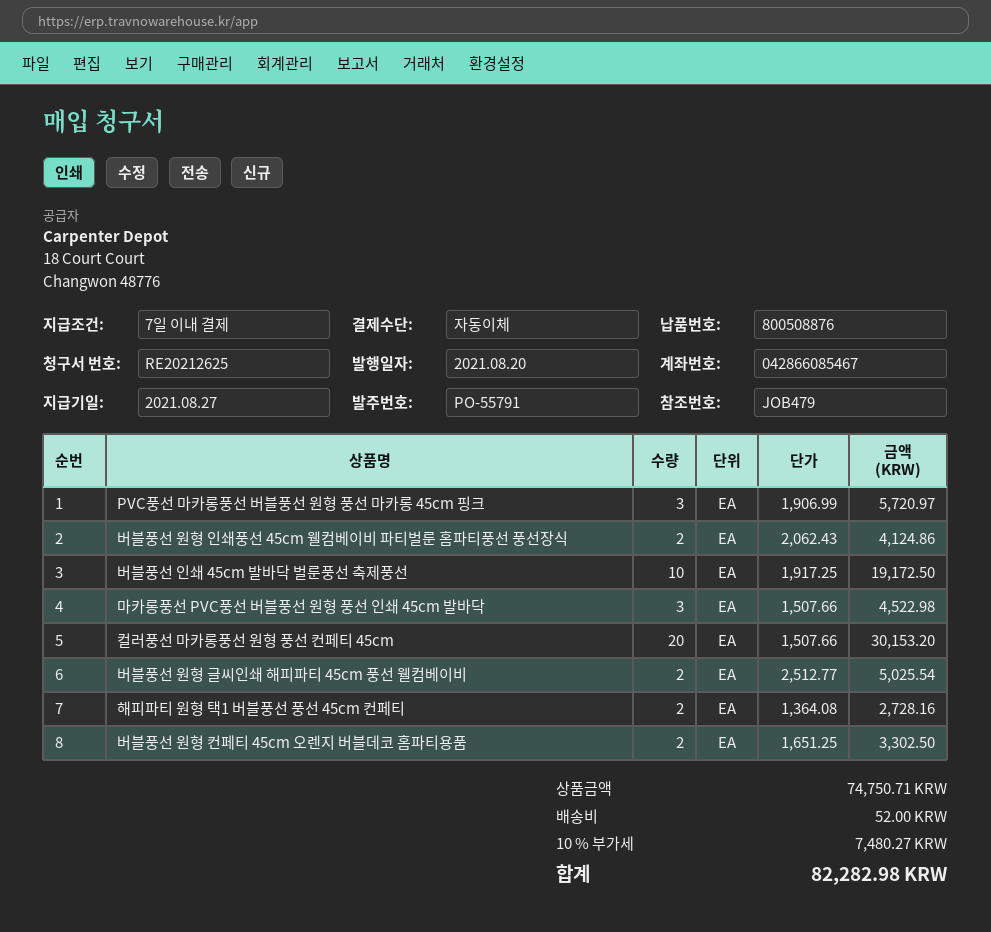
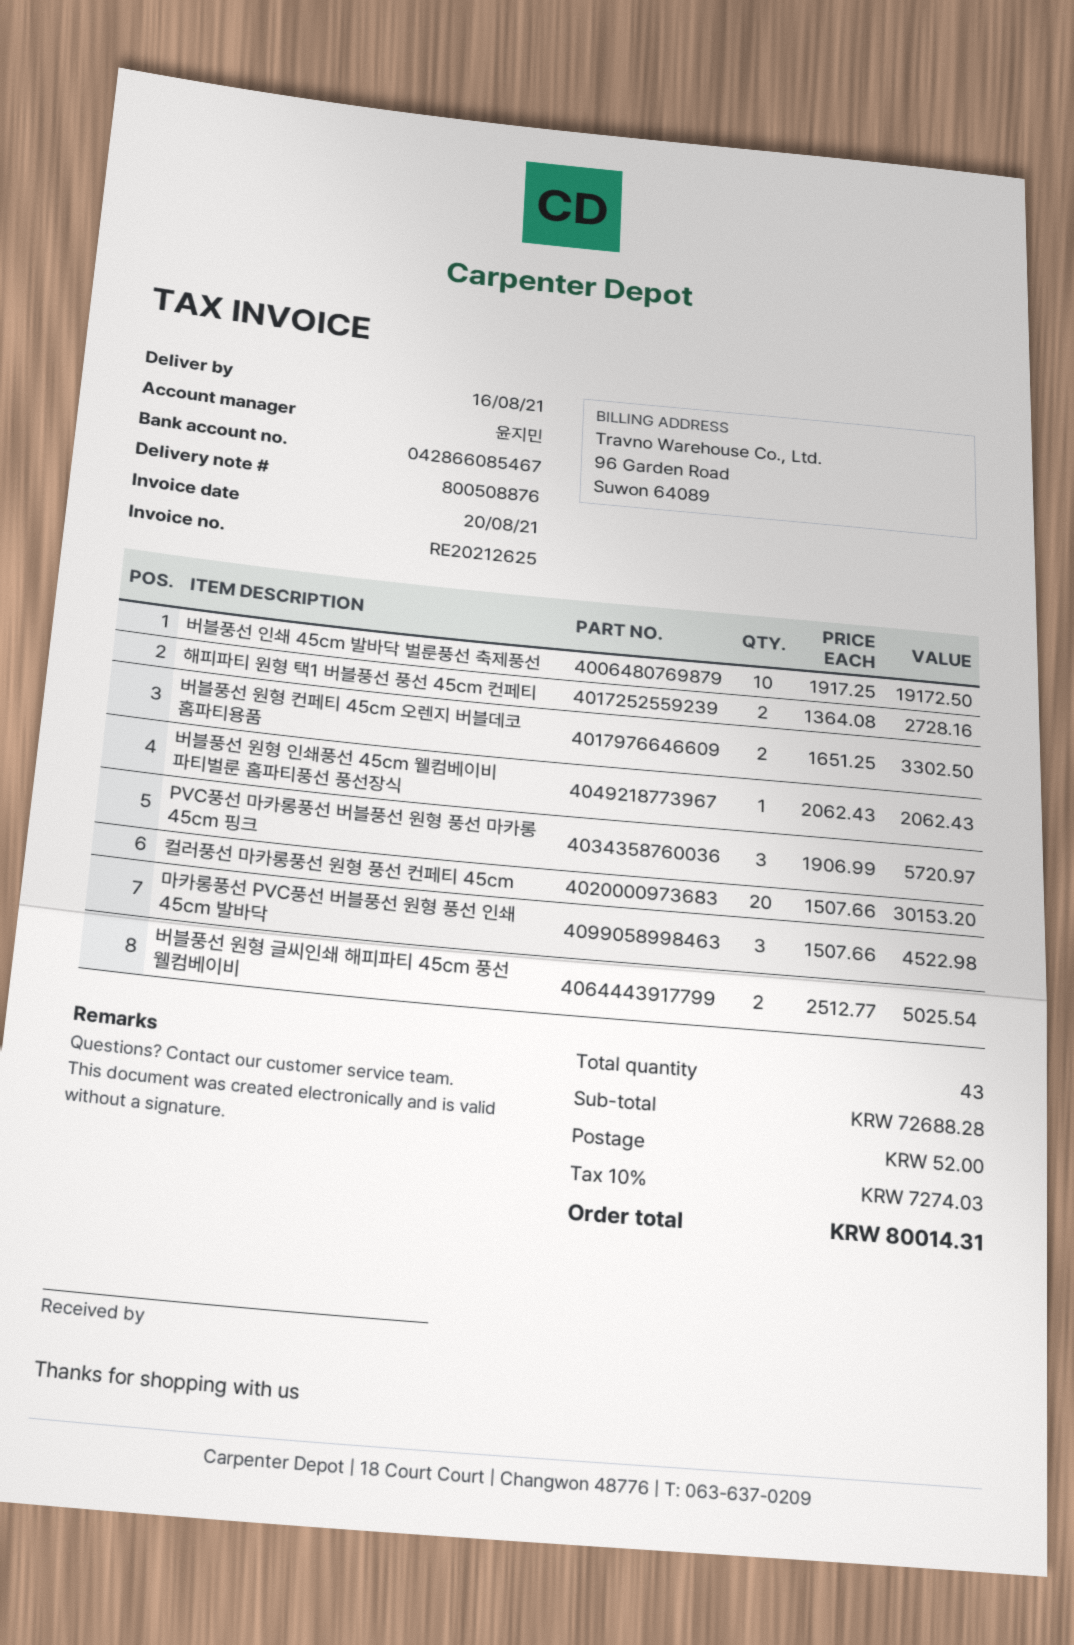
버블풍선 원형 인쇄풍선 45cm 웰컴베이비 파티벌룬 홈파티풍선 풍선장식: 2 x 2062.43 = 4124.86 -> 1 x 2062.43 = 2062.43
subtotal: 74750.71 -> 72688.28
tax: 10% = 7480.27 -> 10% = 7274.03
total: 82282.98 -> 80014.31

